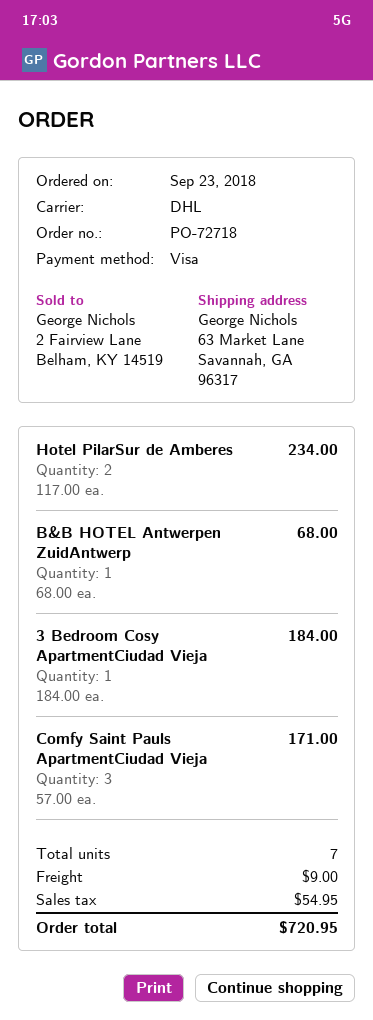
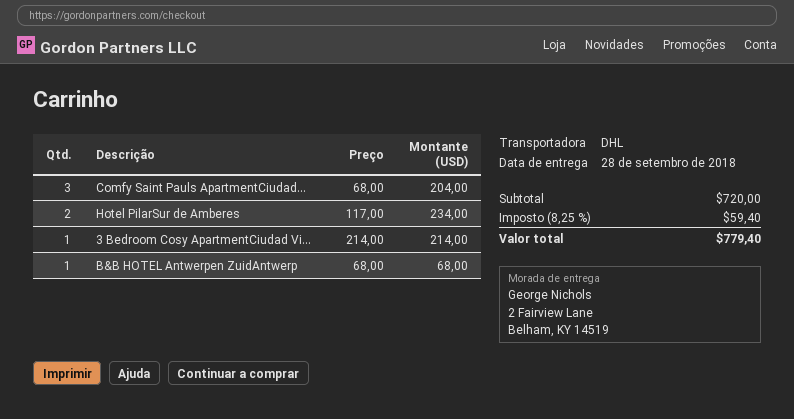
ship to: 63 Market Lane, Savannah, GA 96317 -> 2 Fairview Lane, Belham, KY 14519
3 Bedroom Cosy ApartmentCiudad Vieja: 1 x 184.00 = 184.00 -> 1 x 214.00 = 214.00
Comfy Saint Pauls ApartmentCiudad Vieja: 3 x 57.00 = 171.00 -> 3 x 68.00 = 204.00
shipping: 9.00 -> none
tax: 54.95 -> 59.40
total: 720.95 -> 779.40

